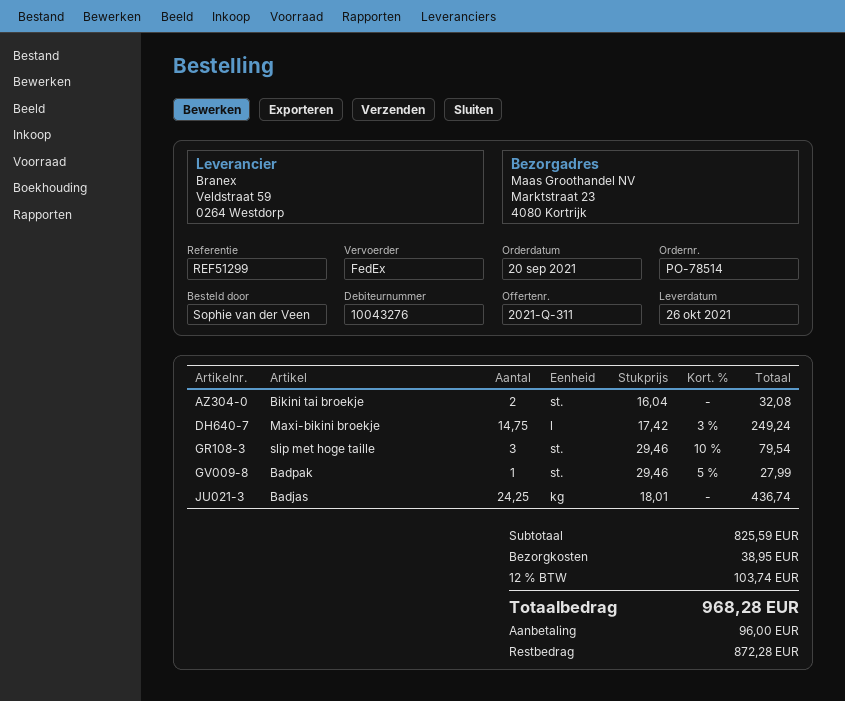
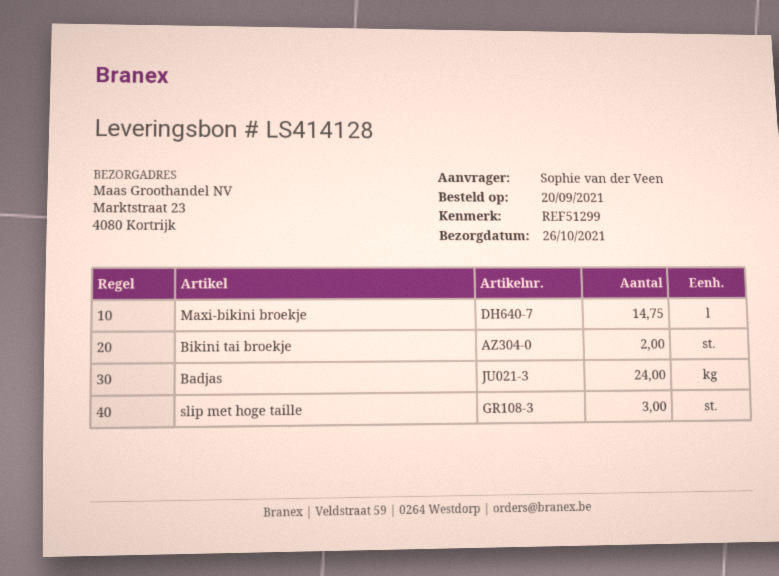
Badpak: 1 -> none
Badjas: 24.25 -> 24

